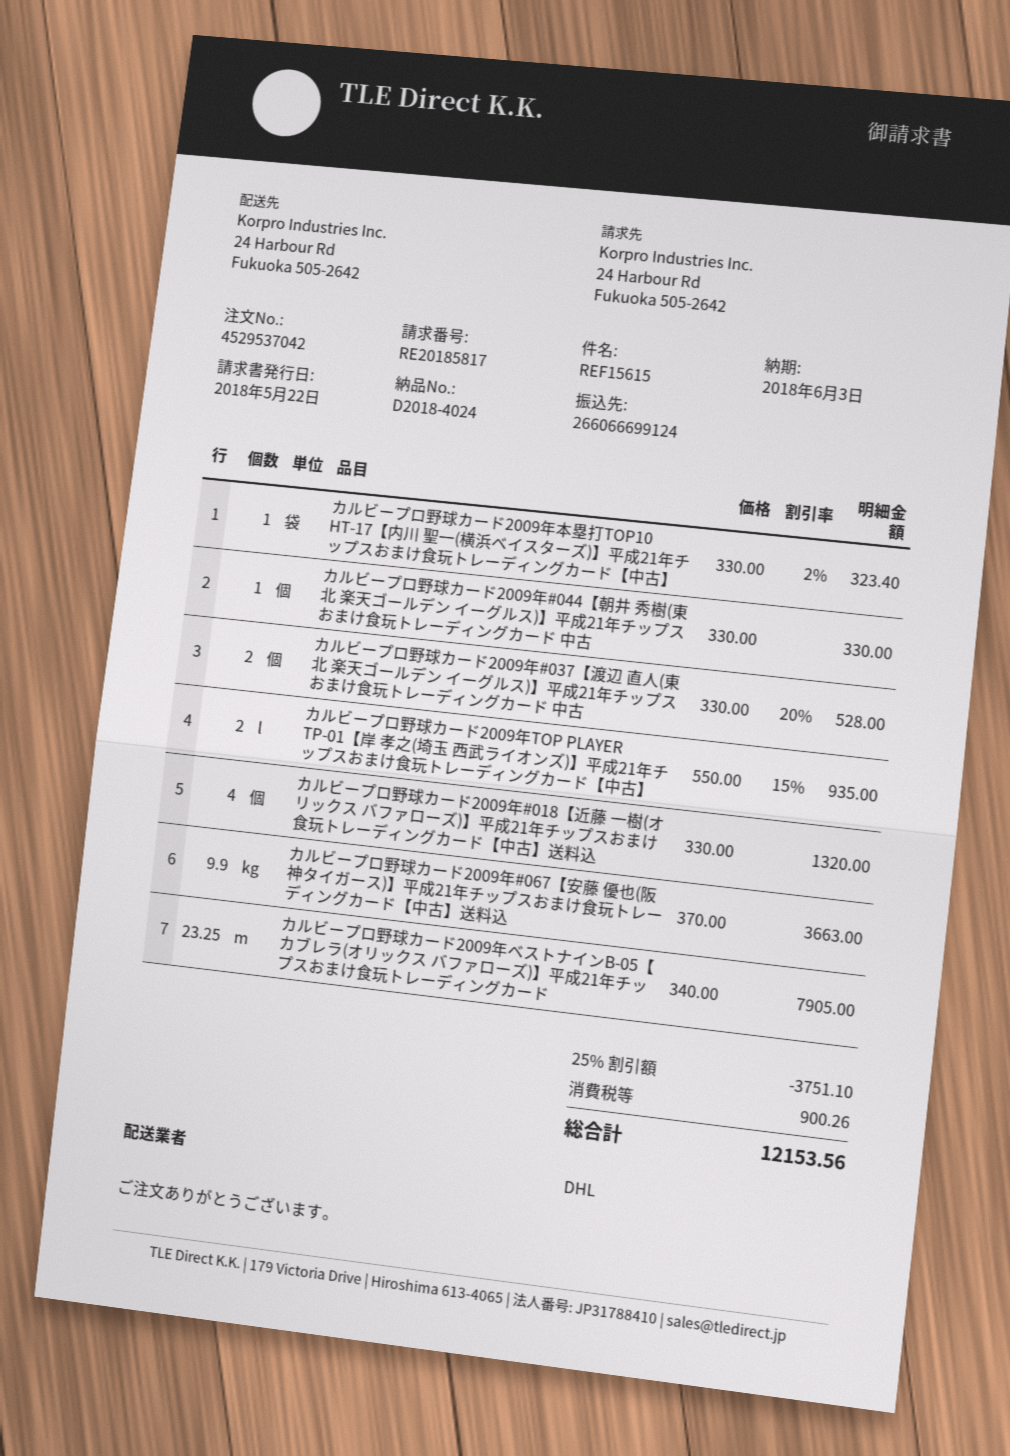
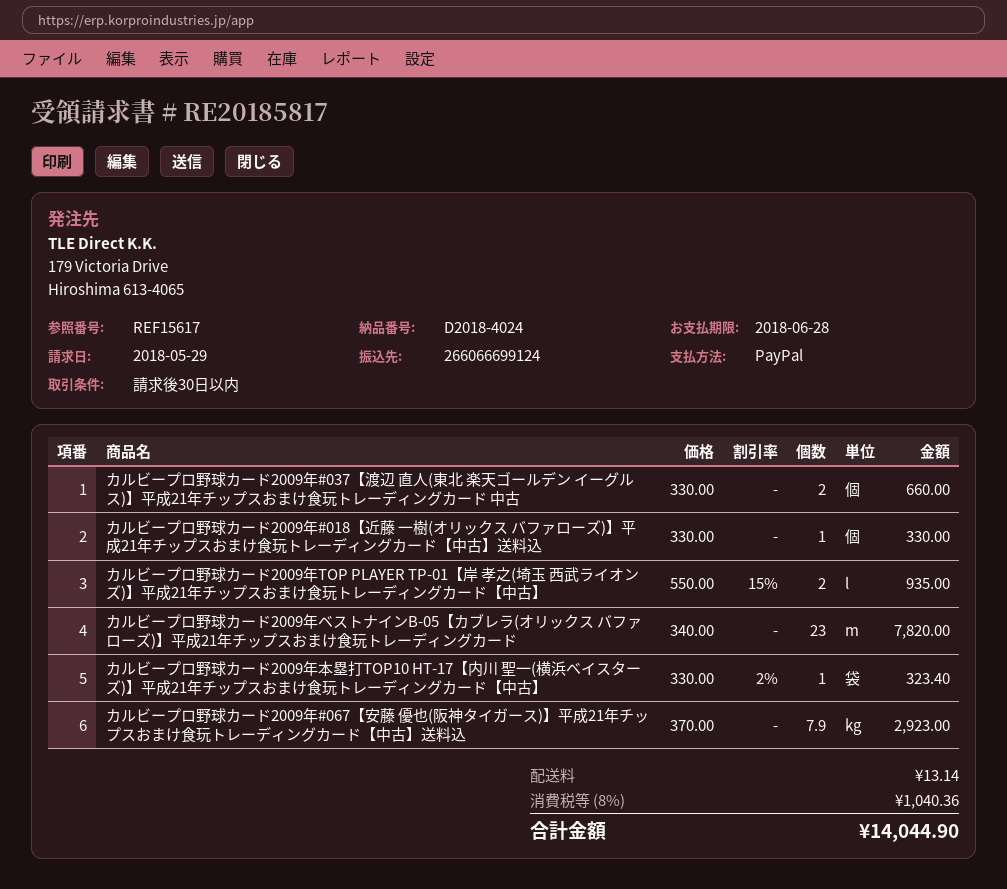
invoice date: 2018-05-22 -> 2018-05-29
reference: REF15615 -> REF15617
カルビープロ野球カード2009年#044【朝井 秀樹(東北 楽天ゴールデン イーグルス)】平成21年チップスおまけ食玩トレーディングカード 中古: 1 x 330.00 = 330.00 -> none
カルビープロ野球カード2009年#037【渡辺 直人(東北 楽天ゴールデン イーグルス)】平成21年チップスおまけ食玩トレーディングカード 中古: 2 x 330.00 - 20% = 528.00 -> 2 x 330.00 = 660.00
カルビープロ野球カード2009年#018【近藤 一樹(オリックス バファローズ)】平成21年チップスおまけ食玩トレーディングカード【中古】送料込: 4 x 330.00 = 1320.00 -> 1 x 330.00 = 330.00
カルビープロ野球カード2009年#067【安藤 優也(阪神タイガース)】平成21年チップスおまけ食玩トレーディングカード【中古】送料込: 9.9 x 370.00 = 3663.00 -> 7.9 x 370.00 = 2923.00
カルビープロ野球カード2009年ベストナインB-05【カブレラ(オリックス バファローズ)】平成21年チップスおまけ食玩トレーディングカード: 23.25 x 340.00 = 7905.00 -> 23 x 340.00 = 7820.00
discount: 25% = 3751.10 -> none
shipping: none -> 13.14
tax: 900.26 -> 1040.36
total: 12153.56 -> 14044.90

